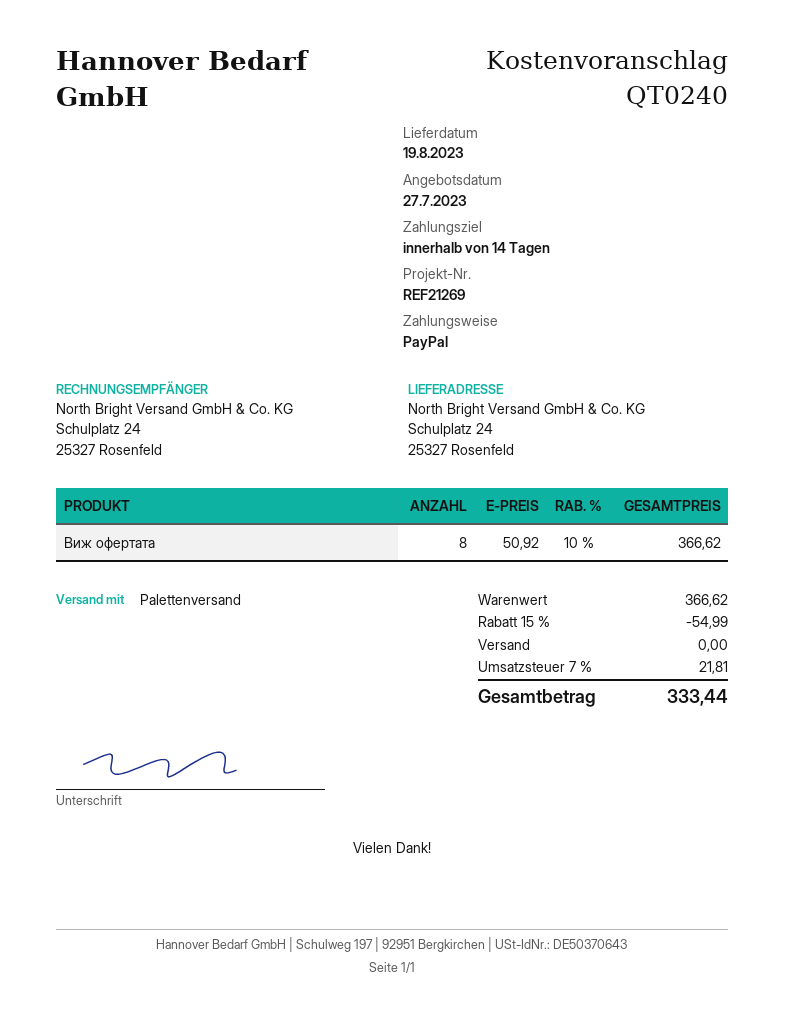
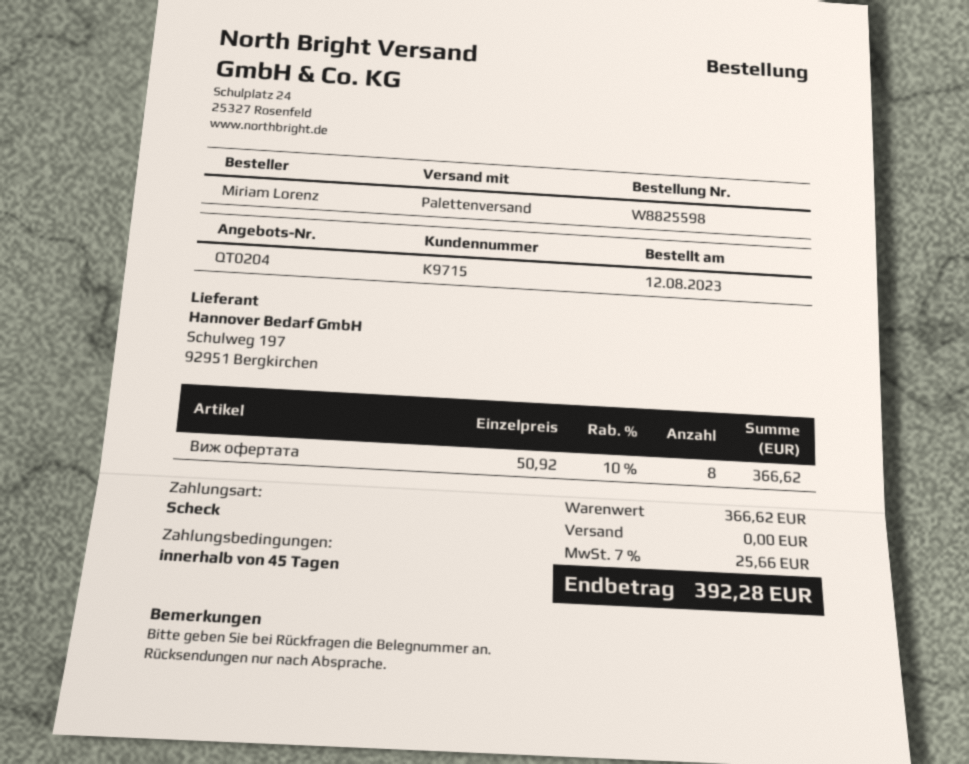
quote number: QT0240 -> QT0204
payment terms: 14 days -> 45 days
payment method: PayPal -> cheque
discount: 15% = 54.99 -> none
tax: 7% = 21.81 -> 7% = 25.66
total: 333.44 -> 392.28

